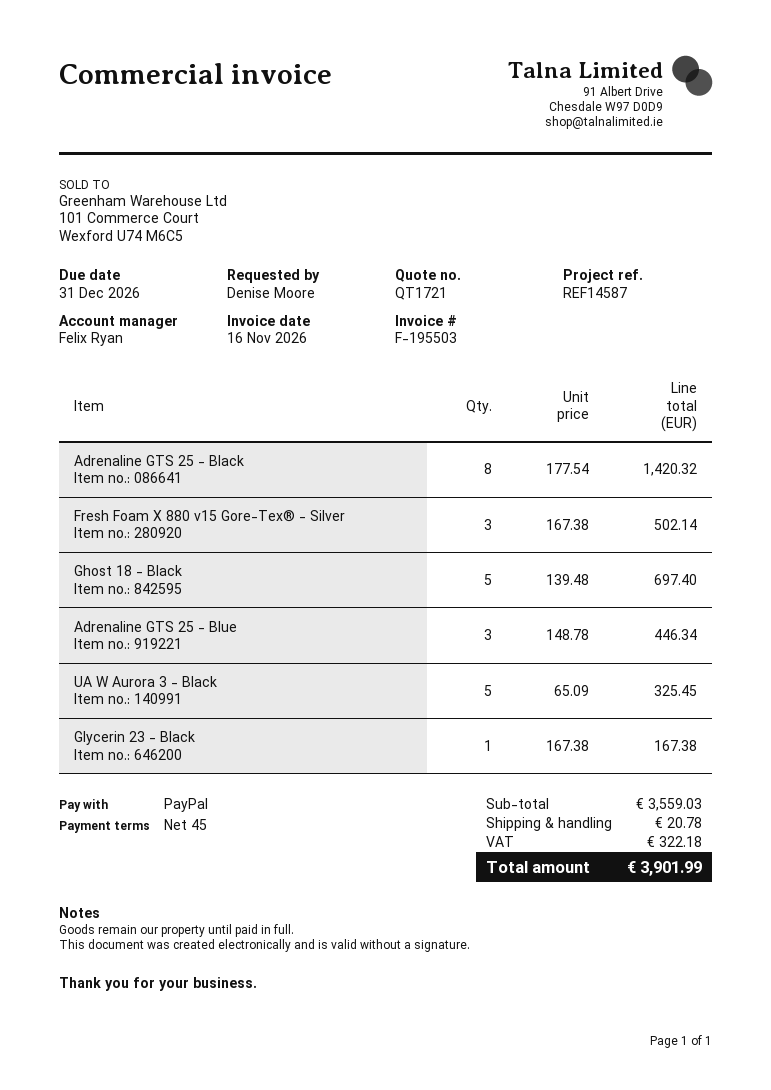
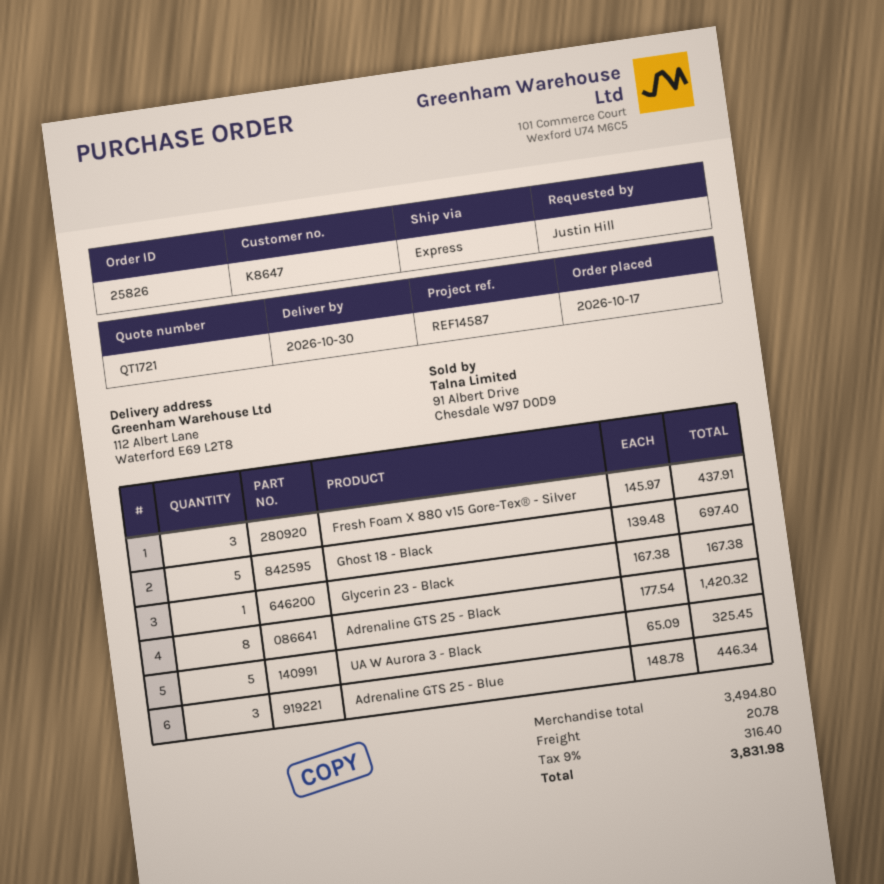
ordered by: Denise Moore -> Justin Hill
Fresh Foam X 880 v15 Gore-Tex® - Silver: 3 x 167.38 = 502.14 -> 3 x 145.97 = 437.91
subtotal: 3559.03 -> 3494.80
tax: 322.18 -> 316.40
total: 3901.99 -> 3831.98

